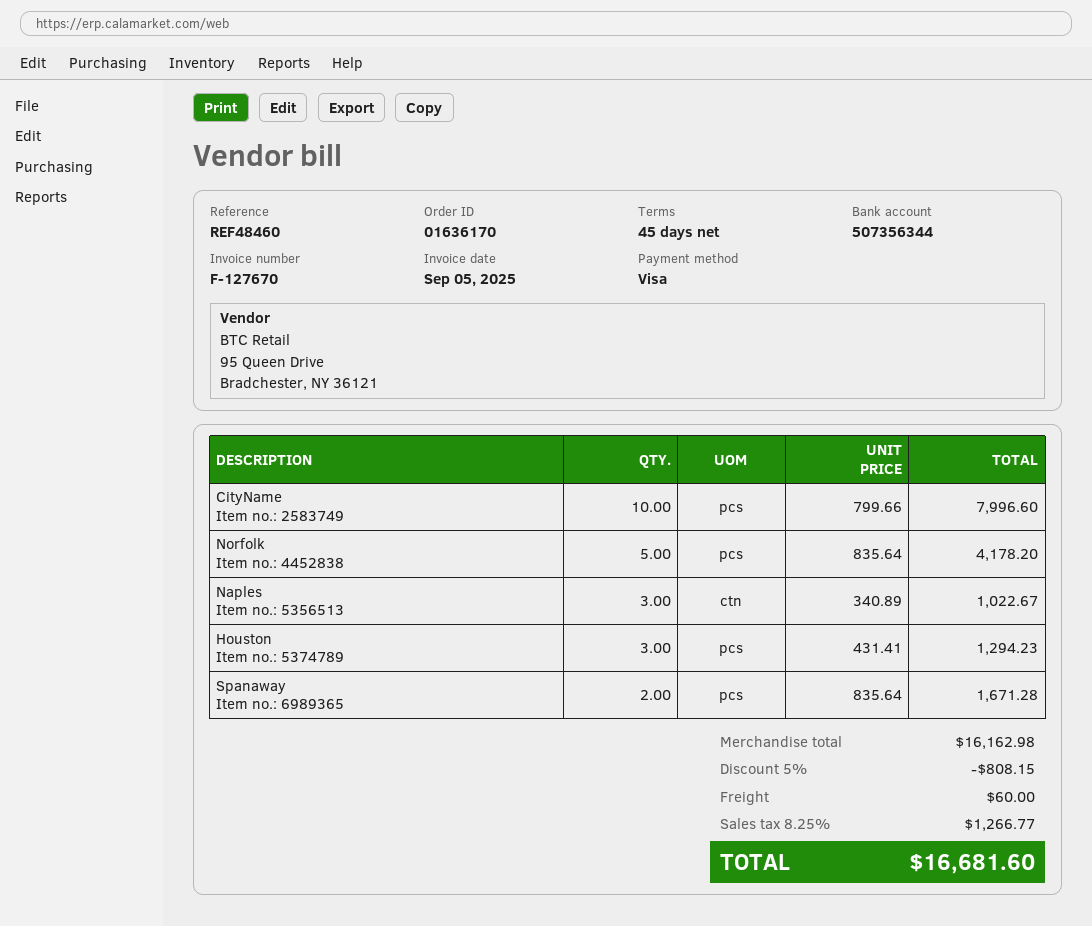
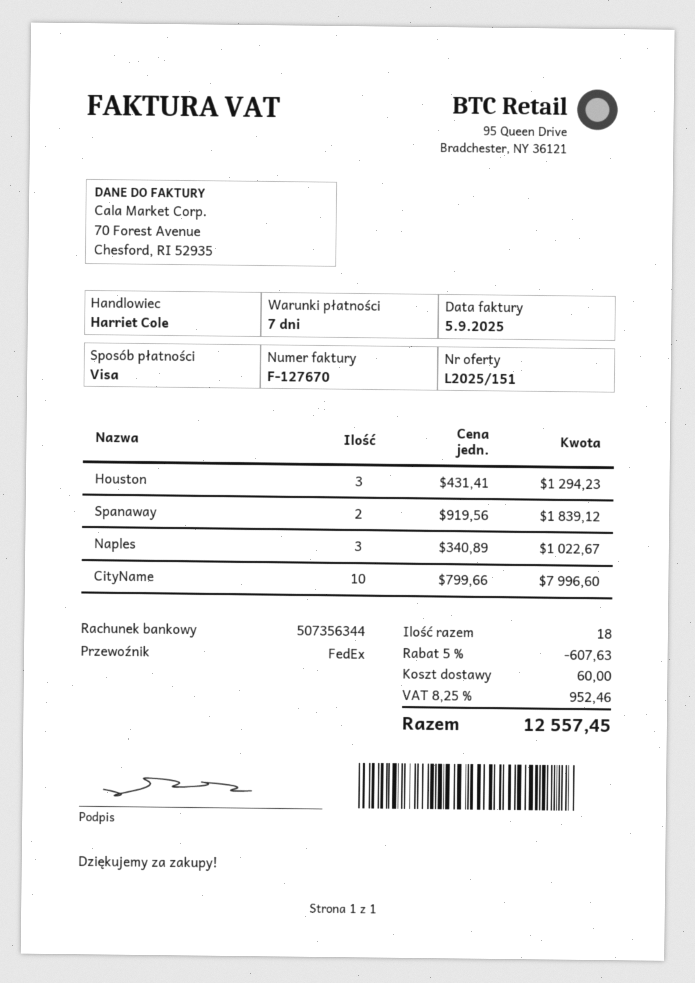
payment terms: 45 days -> 7 days
Norfolk: 5 x 835.64 = 4178.20 -> none
Spanaway: 2 x 835.64 = 1671.28 -> 2 x 919.56 = 1839.12
discount: 5% = 808.15 -> 5% = 607.63
tax: 8.25% = 1266.77 -> 8.25% = 952.46
total: 16681.60 -> 12557.45

